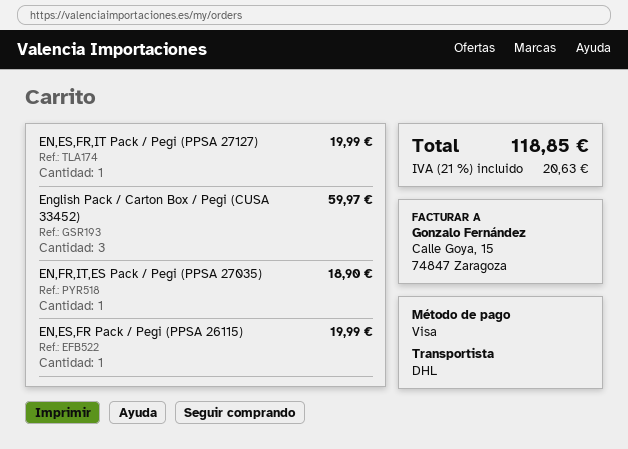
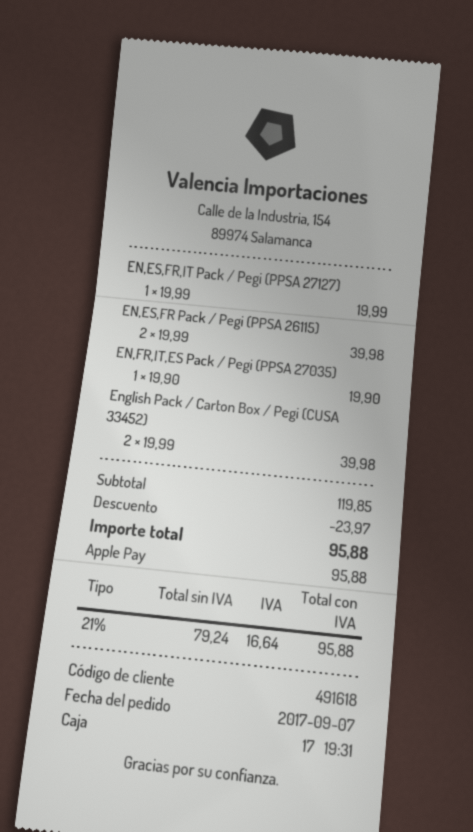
payment method: Visa -> Apple Pay
English Pack / Carton Box / Pegi (CUSA 33452): 3 for 59.97 -> 2 for 39.98
EN,FR,IT,ES Pack / Pegi (PPSA 27035): 1 for 18.90 -> 1 for 19.90
EN,ES,FR Pack / Pegi (PPSA 26115): 1 for 19.99 -> 2 for 39.98
discount: none -> 23.97
tax: 21% = 20.63 -> 21% = 16.64
total: 118.85 -> 95.88

